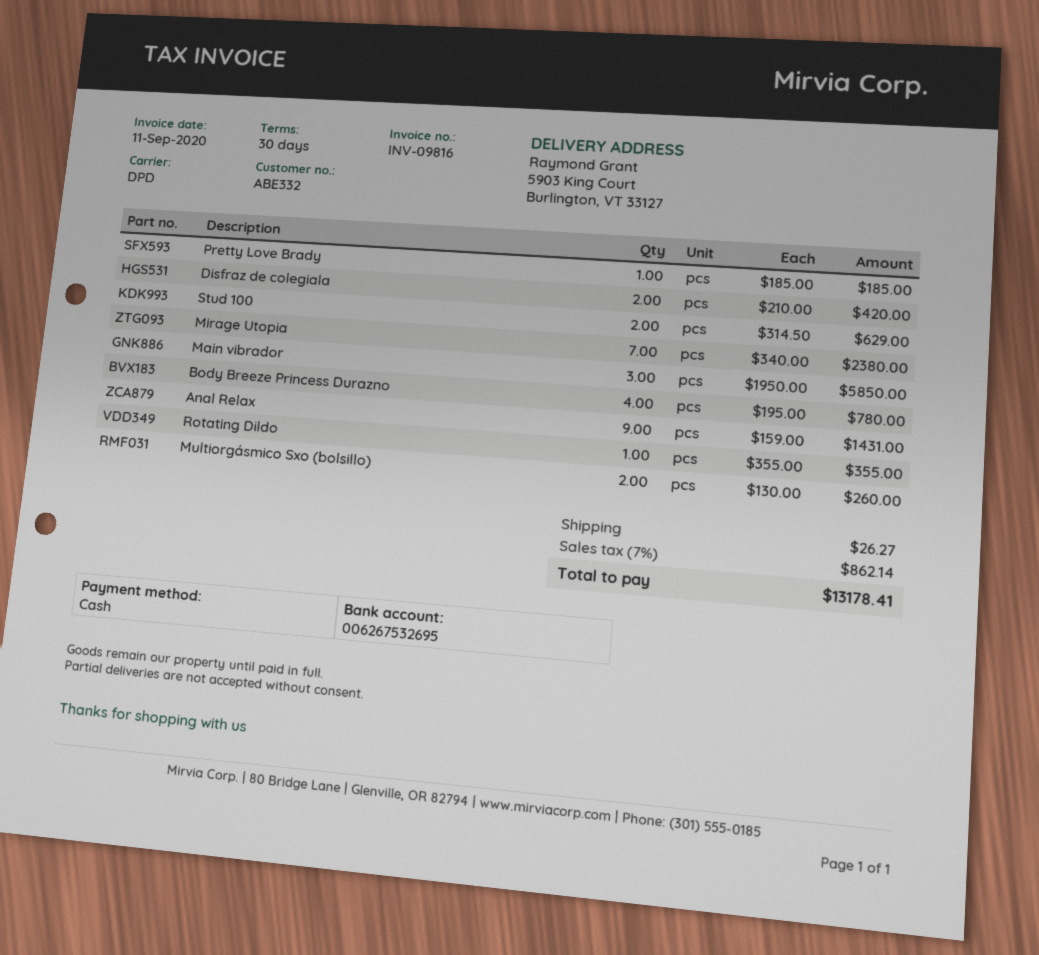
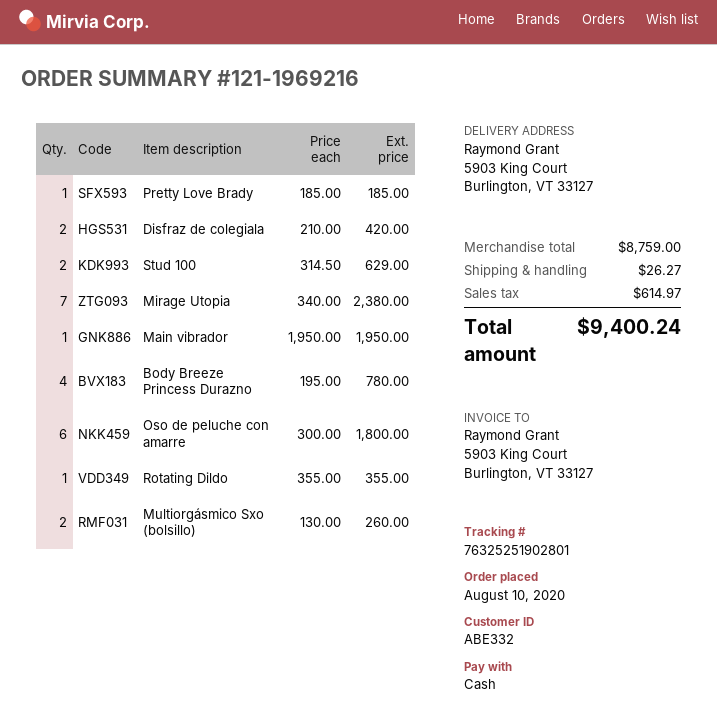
Main vibrador: 3 x 1950.00 = 5850.00 -> 1 x 1950.00 = 1950.00
Anal Relax: 9 x 159.00 = 1431.00 -> none
Oso de peluche con amarre: none -> 6 x 300.00 = 1800.00
tax: 862.14 -> 614.97
total: 13178.41 -> 9400.24

